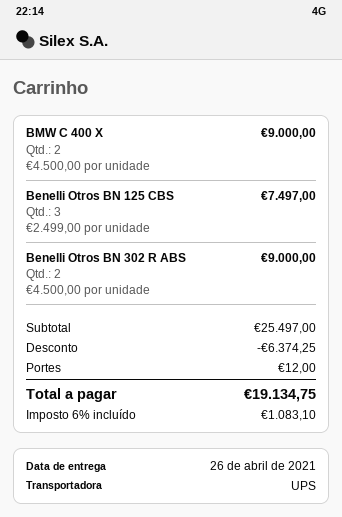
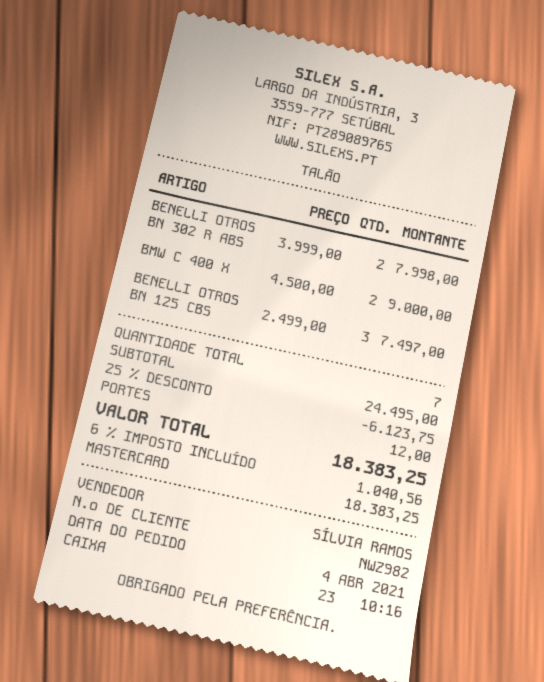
Benelli Otros BN 302 R ABS: 2 x 4500.00 = 9000.00 -> 2 x 3999.00 = 7998.00
subtotal: 25497.00 -> 24495.00
discount: 6374.25 -> 6123.75
tax: 6% = 1083.10 -> 6% = 1040.56
total: 19134.75 -> 18383.25

